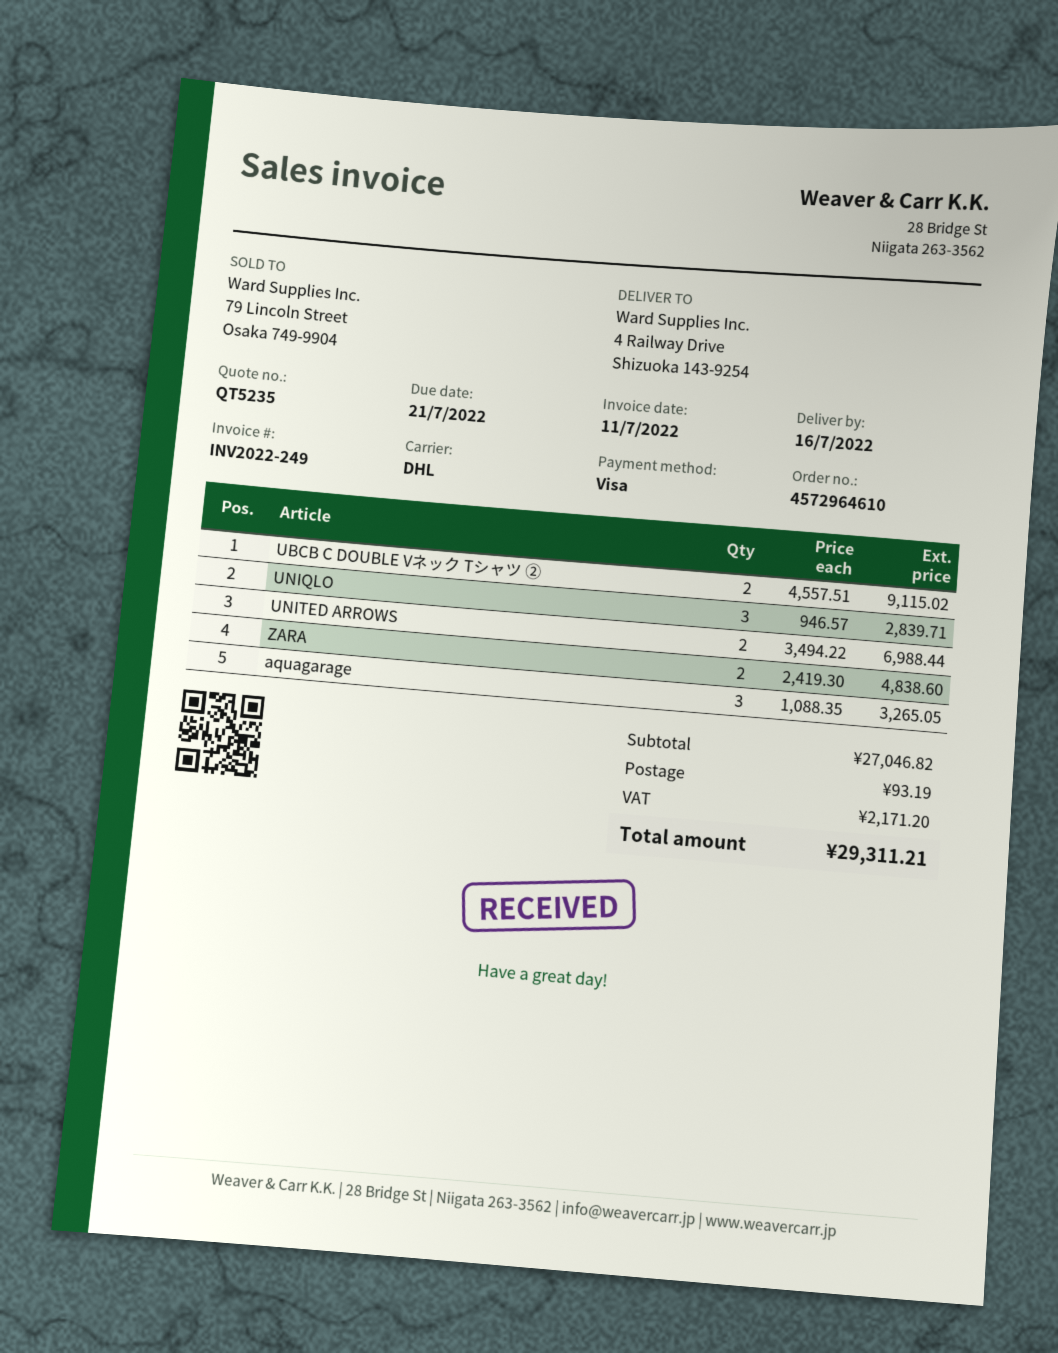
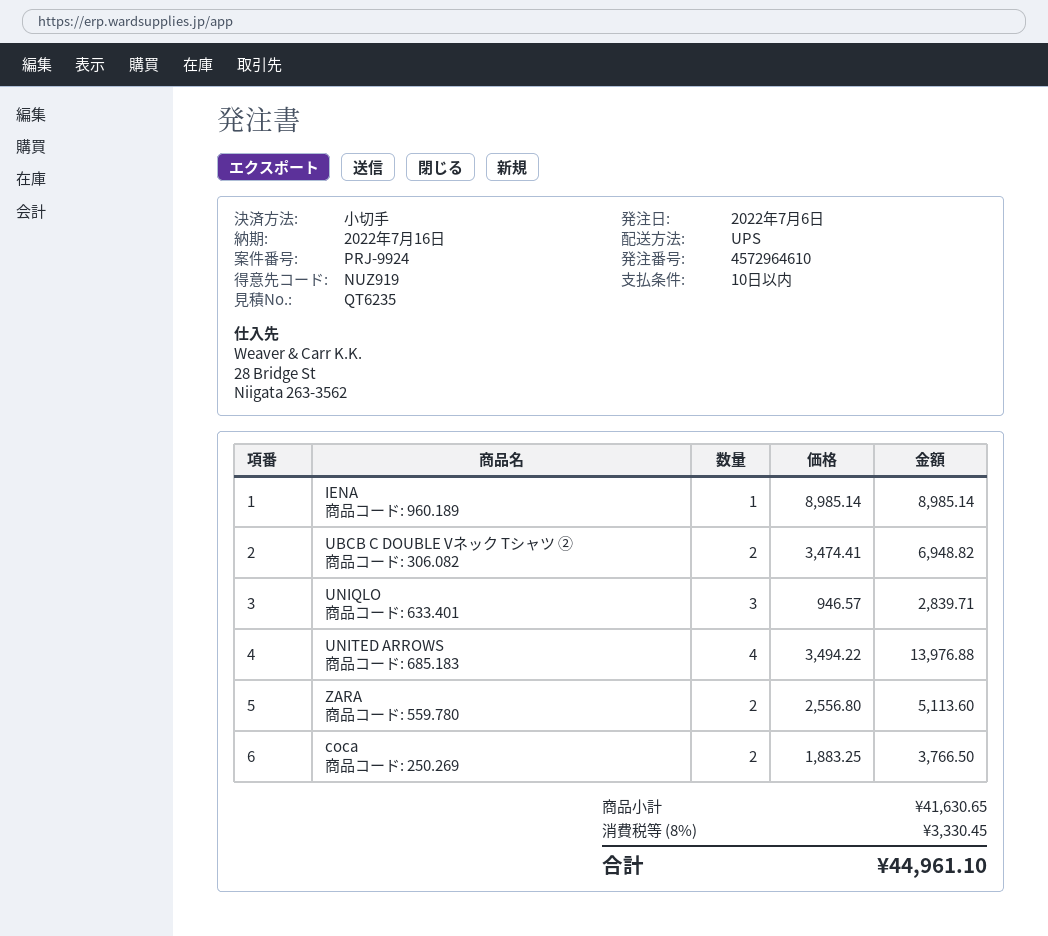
quote number: QT5235 -> QT6235
payment method: Visa -> cheque
shipping method: DHL -> UPS
UBCB C DOUBLE Vネック Tシャツ ②: 2 x 4557.51 = 9115.02 -> 2 x 3474.41 = 6948.82
UNITED ARROWS: 2 x 3494.22 = 6988.44 -> 4 x 3494.22 = 13976.88
ZARA: 2 x 2419.30 = 4838.60 -> 2 x 2556.80 = 5113.60
aquagarage: 3 x 1088.35 = 3265.05 -> none
IENA: none -> 1 x 8985.14 = 8985.14
coca: none -> 2 x 1883.25 = 3766.50
subtotal: 27046.82 -> 41630.65
shipping: 93.19 -> none
tax: 2171.20 -> 3330.45
total: 29311.21 -> 44961.10

